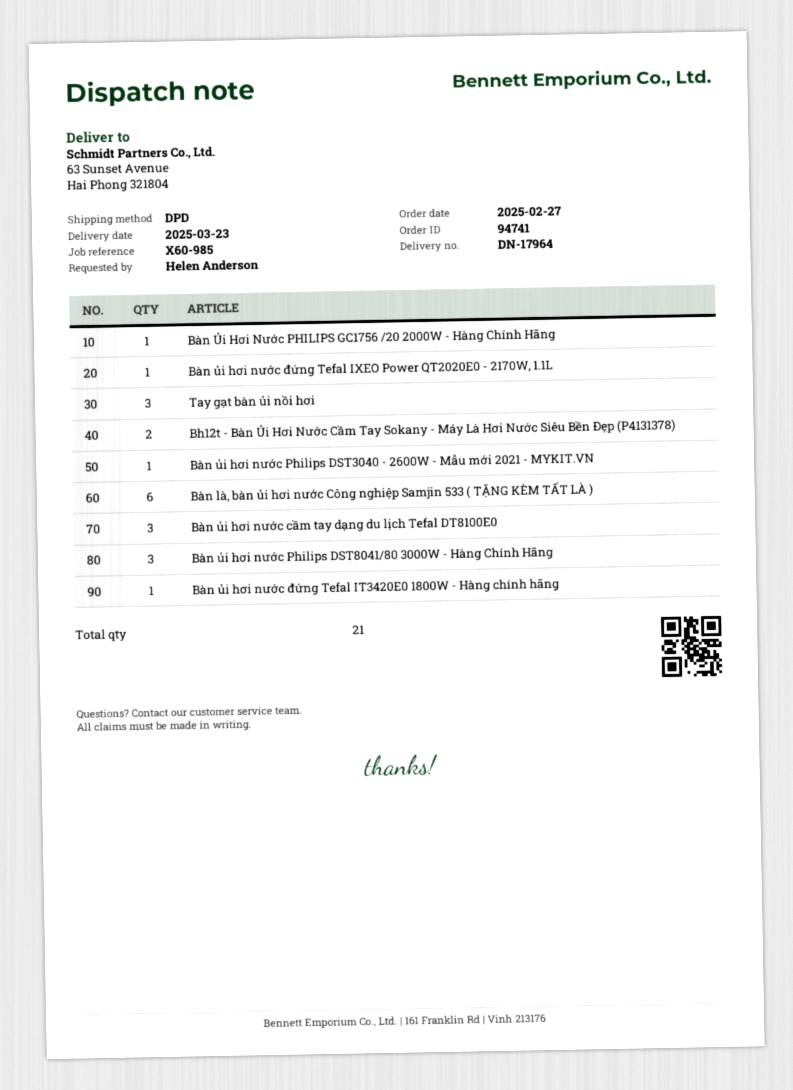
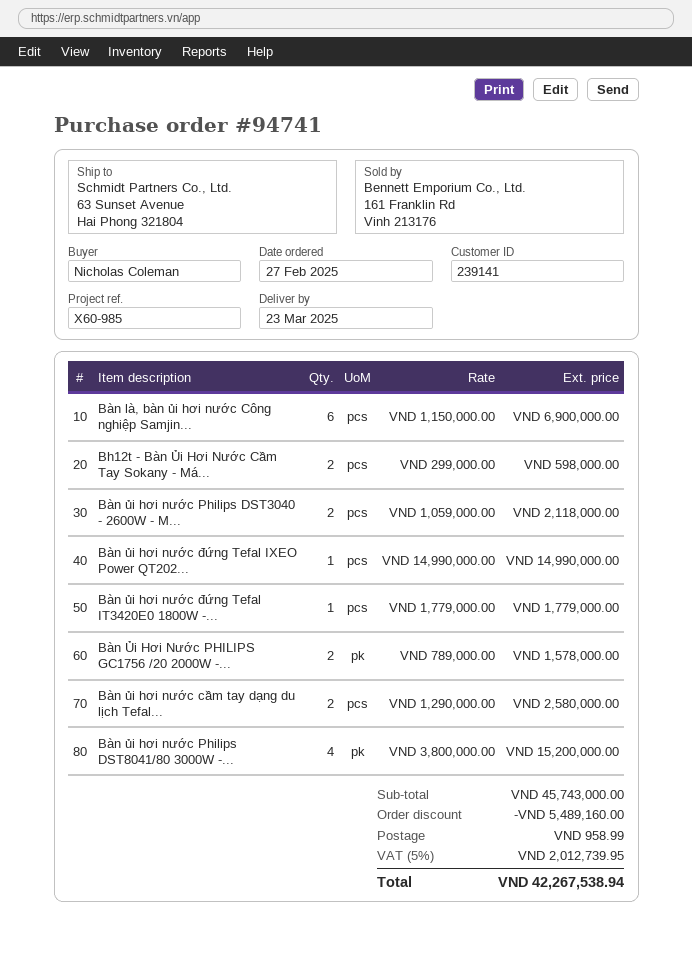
ordered by: Helen Anderson -> Nicholas Coleman
Bàn Ủi Hơi Nước PHILIPS GC1756 /20 2000W - Hàng Chính Hãng: 1 -> 2
Tay gạt bàn ủi nồi hơi: 3 -> none
Bàn ủi hơi nước Philips DST3040 - 2600W - Mẫu mới 2021 - MYKIT.VN: 1 -> 2
Bàn ủi hơi nước cầm tay dạng du lịch Tefal DT8100E0: 3 -> 2
Bàn ủi hơi nước Philips DST8041/80 3000W - Hàng Chính Hãng: 3 -> 4

